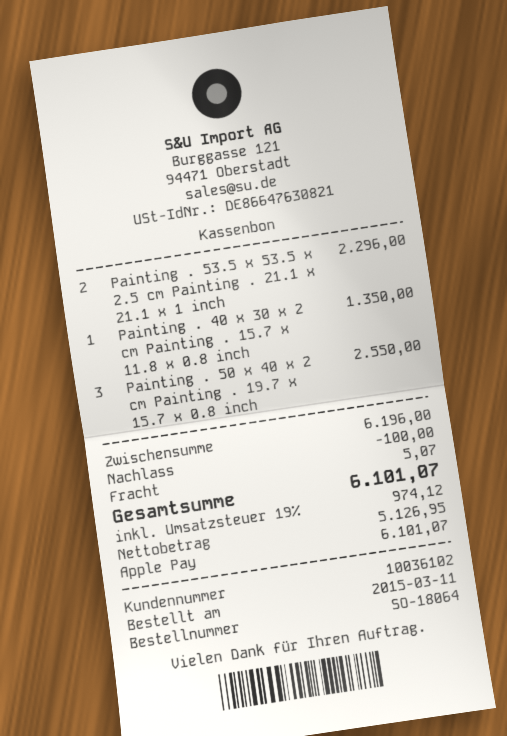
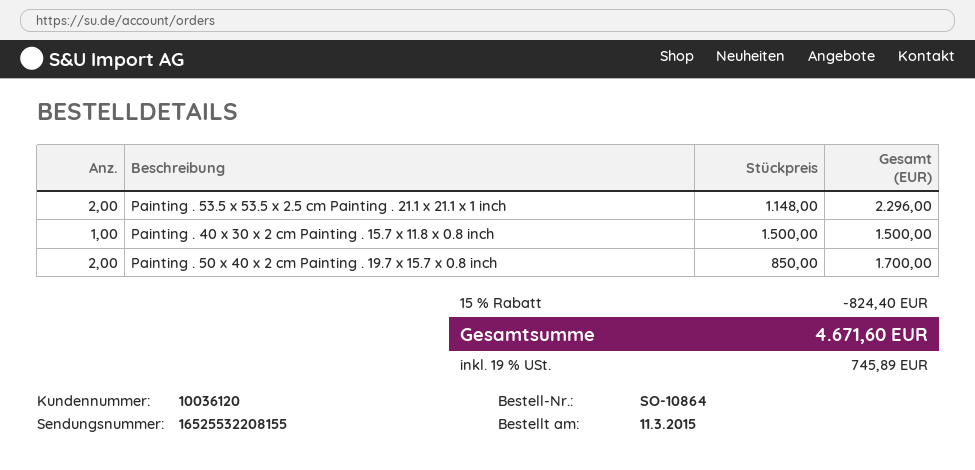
order number: SO-18064 -> SO-10864
customer number: 10036102 -> 10036120
Painting . 40 x 30 x 2 cm Painting . 15.7 x 11.8 x 0.8 inch: 1 for 1350.00 -> 1 for 1500.00
Painting . 50 x 40 x 2 cm Painting . 19.7 x 15.7 x 0.8 inch: 3 for 2550.00 -> 2 for 1700.00
discount: 100.00 -> 824.40
shipping: 5.07 -> none
tax: 19% = 974.12 -> 19% = 745.89
total: 6101.07 -> 4671.60

